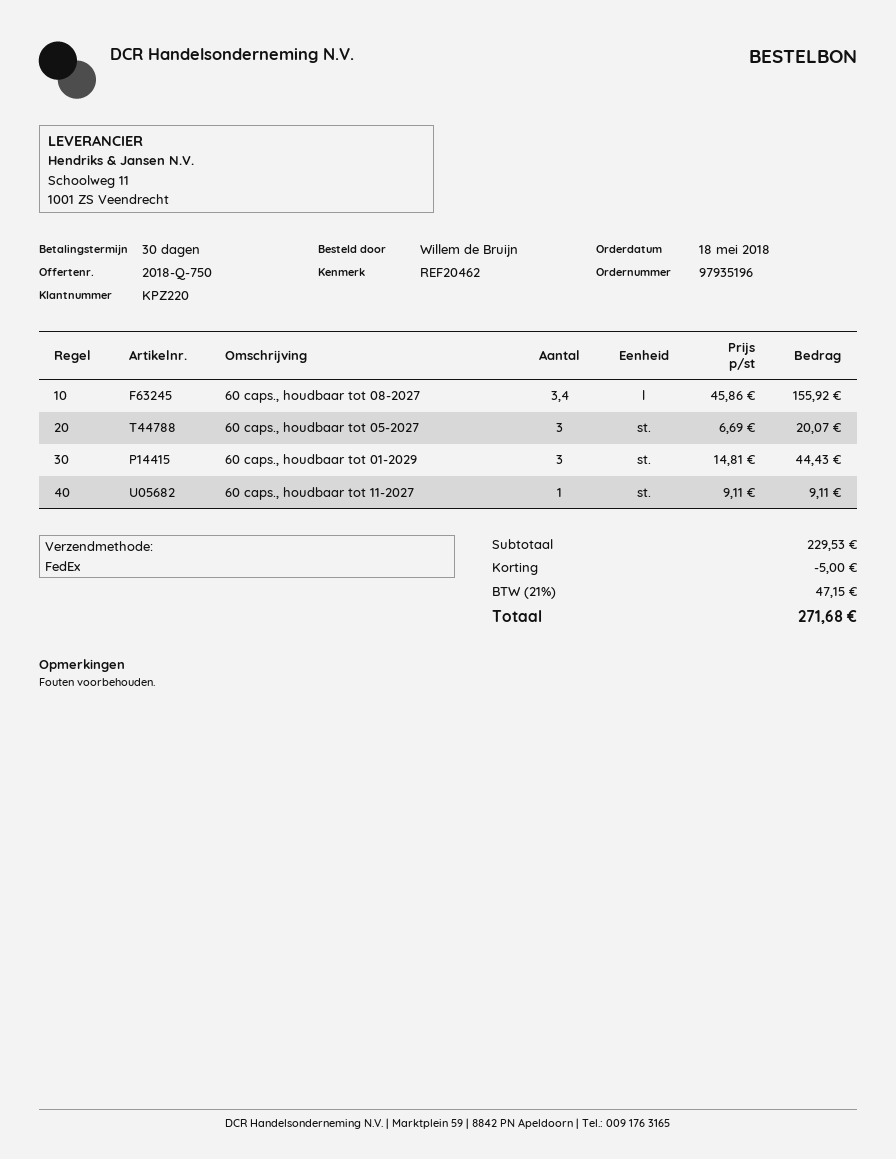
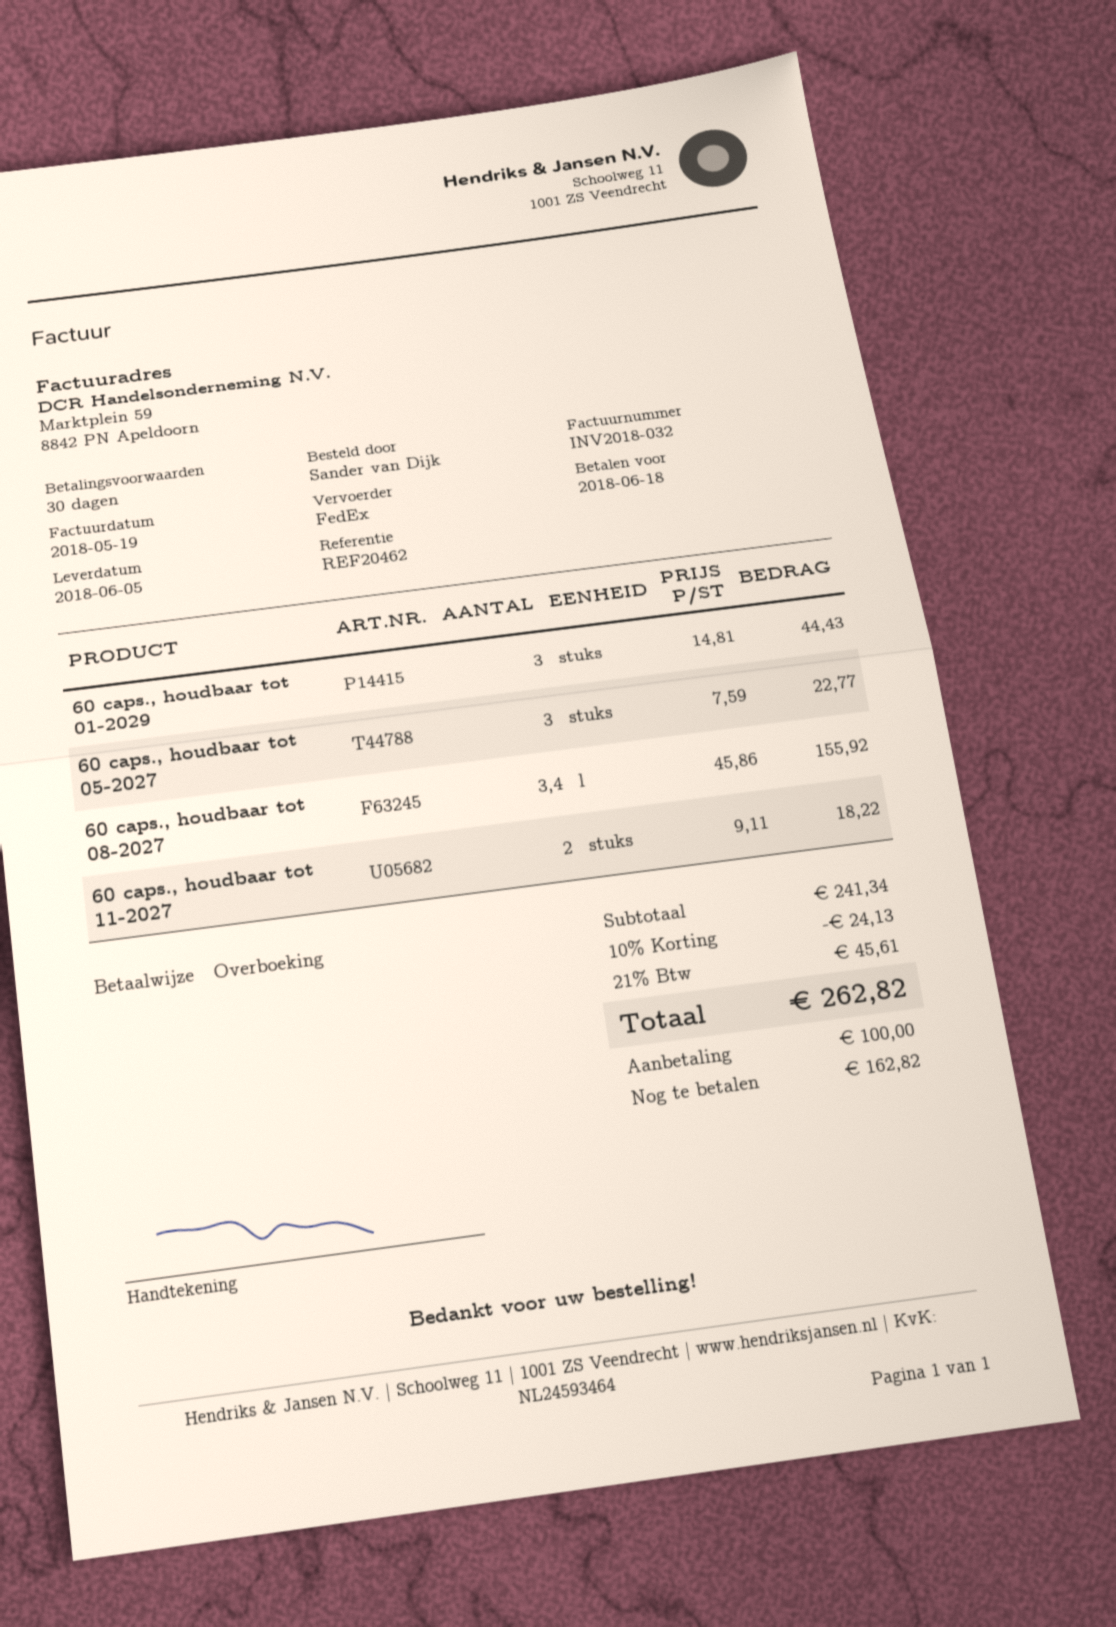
ordered by: Willem de Bruijn -> Sander van Dijk
60 caps., houdbaar tot 05-2027: 3 x 6.69 = 20.07 -> 3 x 7.59 = 22.77
60 caps., houdbaar tot 11-2027: 1 x 9.11 = 9.11 -> 2 x 9.11 = 18.22
subtotal: 229.53 -> 241.34
discount: 5.00 -> 24.13
tax: 21% = 47.15 -> 21% = 45.61
total: 271.68 -> 262.82

